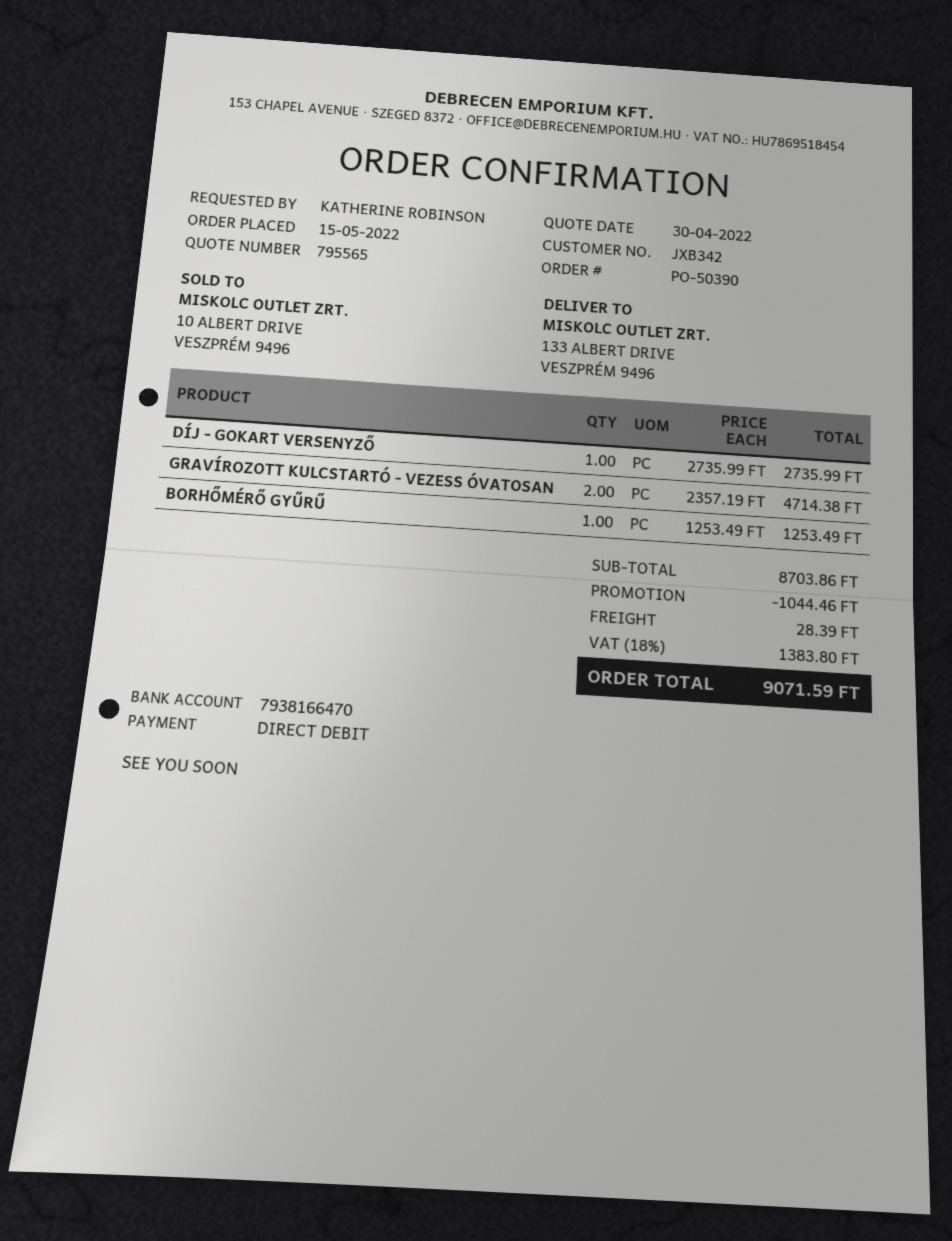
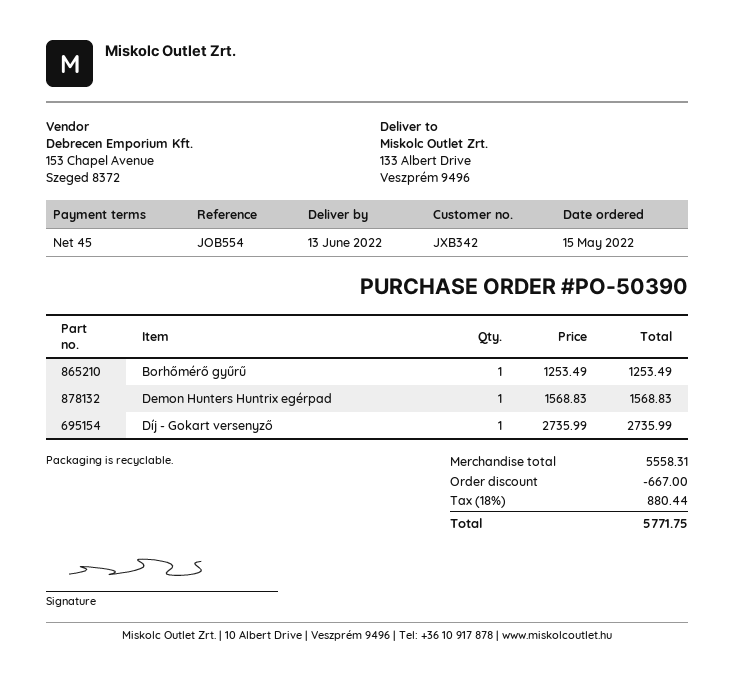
GRAVÍROZOTT KULCSTARTÓ - VEZESS ÓVATOSAN: 2 x 2357.19 = 4714.38 -> none
Demon Hunters Huntrix egérpad: none -> 1 x 1568.83 = 1568.83
subtotal: 8703.86 -> 5558.31
discount: 1044.46 -> 667.00
shipping: 28.39 -> none
tax: 18% = 1383.80 -> 18% = 880.44
total: 9071.59 -> 5771.75

